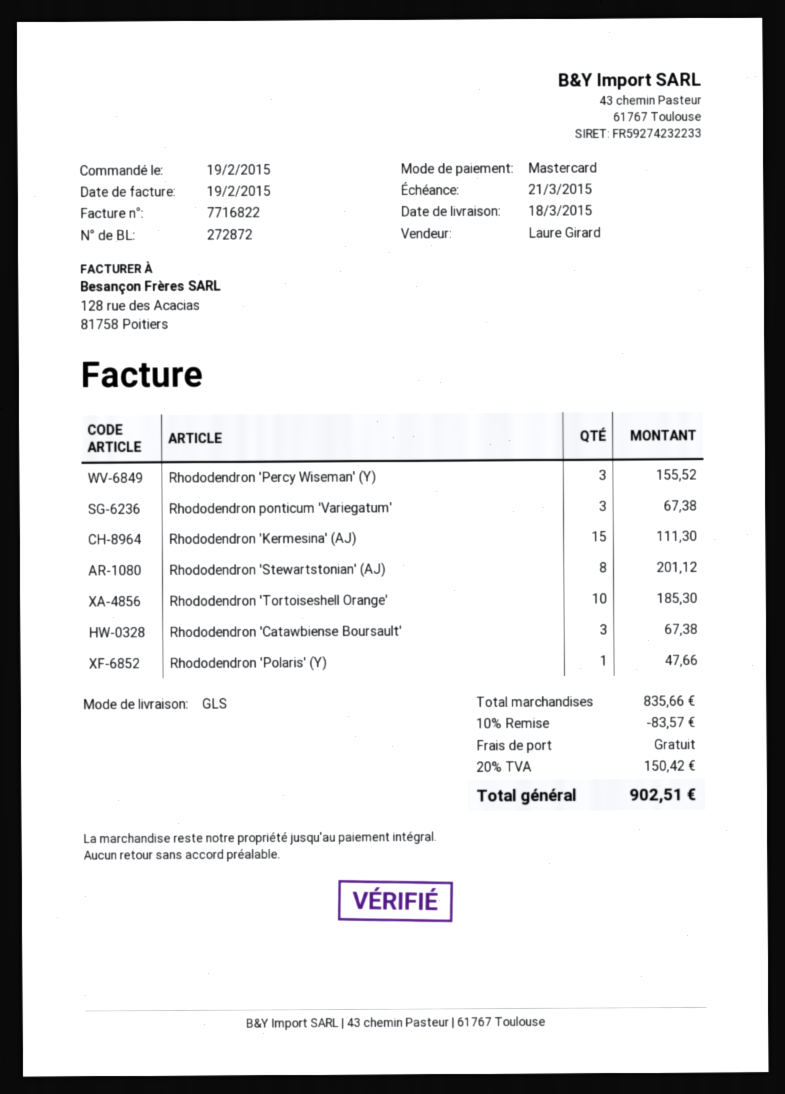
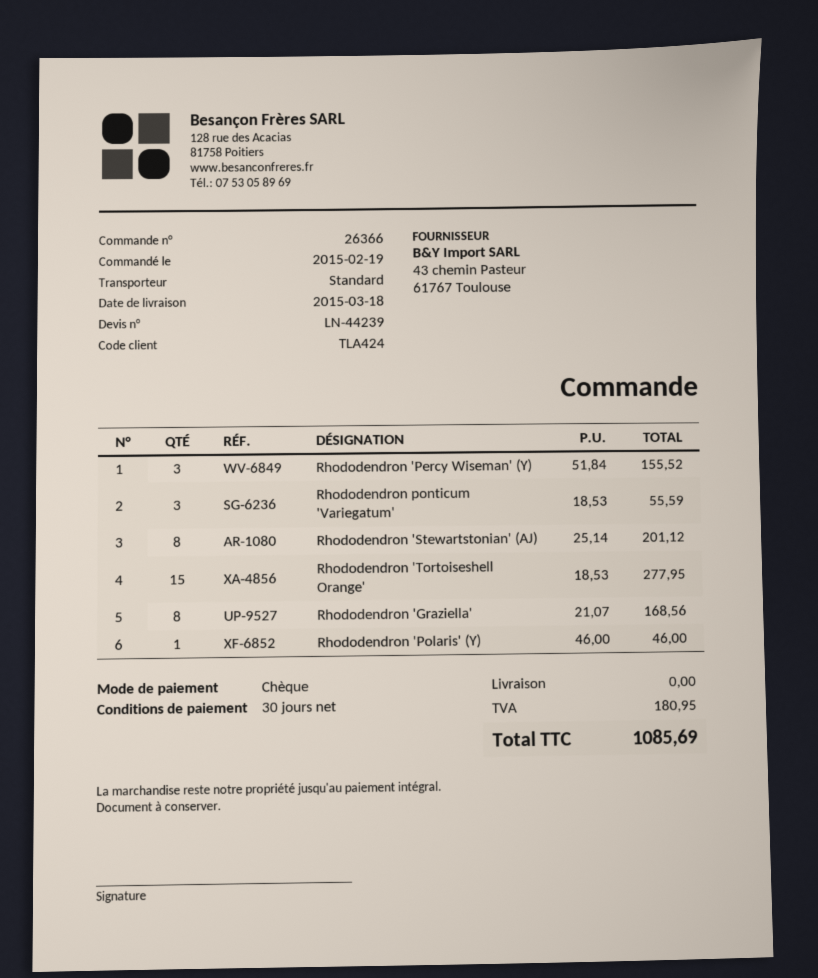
payment method: Mastercard -> cheque
shipping method: GLS -> standard
Rhododendron ponticum 'Variegatum': 3 for 67.38 -> 3 for 55.59
Rhododendron 'Kermesina' (AJ): 15 for 111.30 -> none
Rhododendron 'Tortoiseshell Orange': 10 for 185.30 -> 15 for 277.95
Rhododendron 'Catawbiense Boursault': 3 for 67.38 -> none
Rhododendron 'Polaris' (Y): 1 for 47.66 -> 1 for 46.00
Rhododendron 'Graziella': none -> 8 for 168.56
discount: 10% = 83.57 -> none
tax: 150.42 -> 180.95
total: 902.51 -> 1085.69

